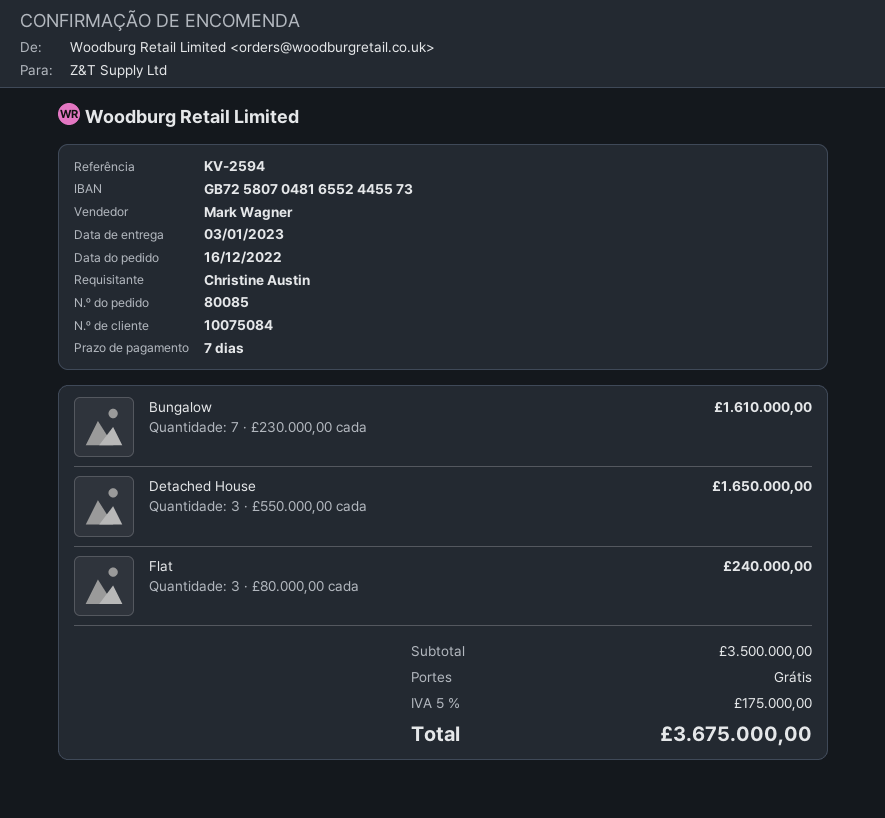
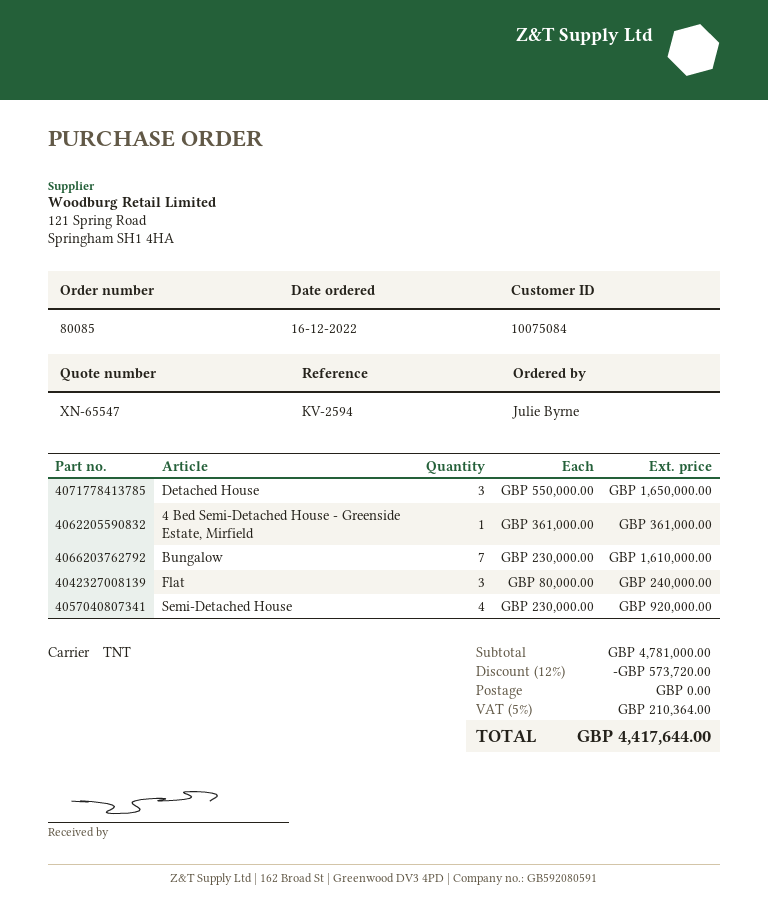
ordered by: Christine Austin -> Julie Byrne
4 Bed Semi-Detached House - Greenside Estate, Mirfield: none -> 1 x 361000.00 = 361000.00
Semi-Detached House: none -> 4 x 230000.00 = 920000.00
subtotal: 3500000.00 -> 4781000.00
discount: none -> 12% = 573720.00
tax: 5% = 175000.00 -> 5% = 210364.00
total: 3675000.00 -> 4417644.00

